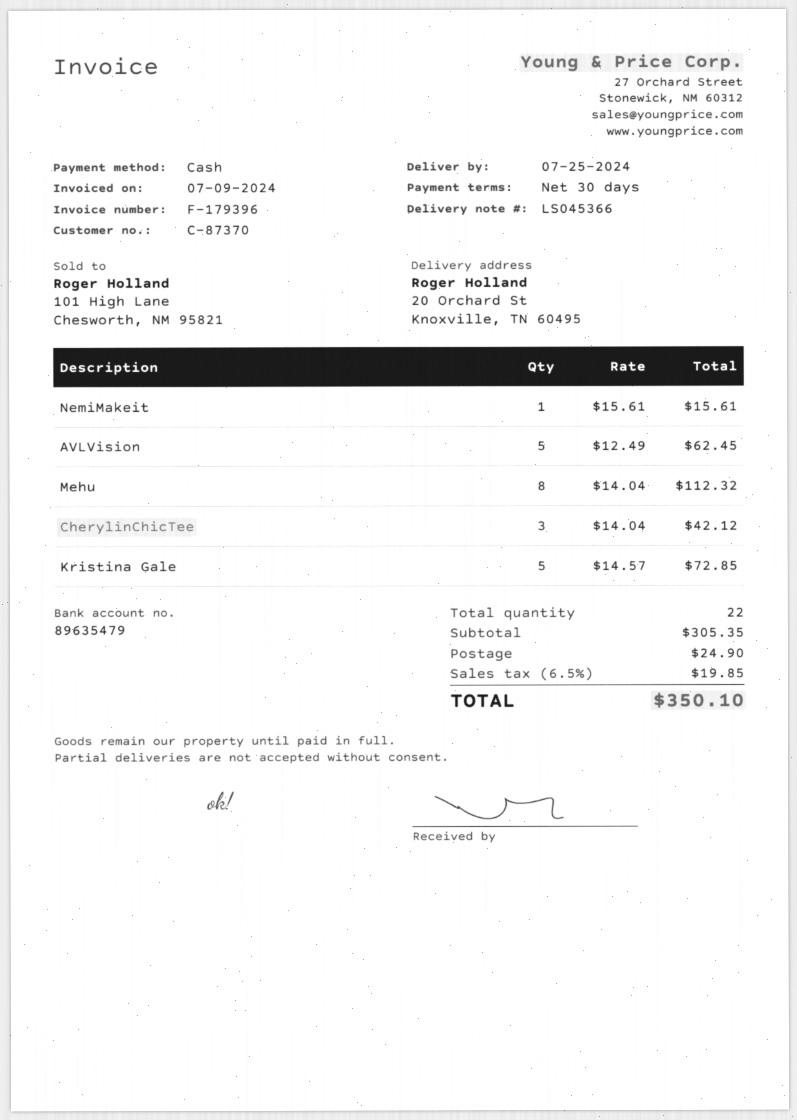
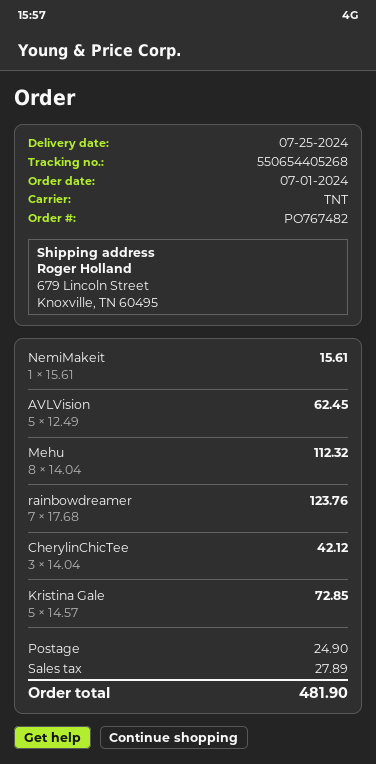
ship to: 20 Orchard St, Knoxville, TN 60495 -> 679 Lincoln Street, Knoxville, TN 60495
rainbowdreamer: none -> 7 x 17.68 = 123.76
tax: 19.85 -> 27.89
total: 350.10 -> 481.90

